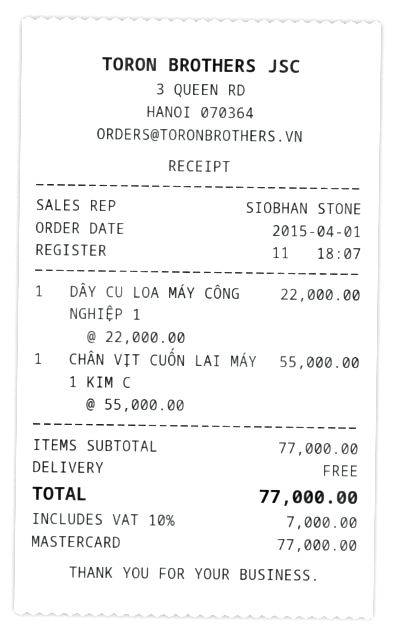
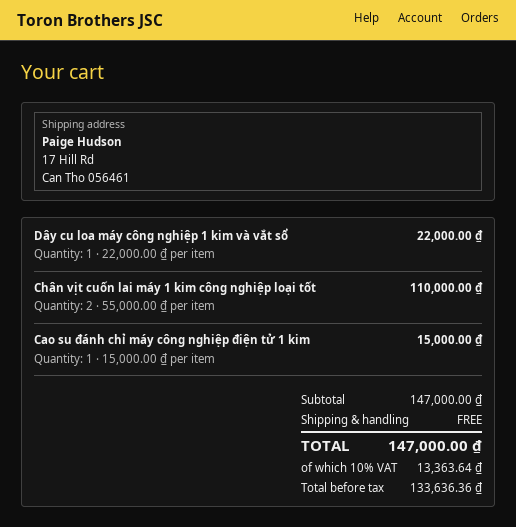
CHÂN VỊT CUỐN LAI MÁY 1 KIM C: 1 x 55000.00 = 55000.00 -> 2 x 55000.00 = 110000.00
Cao su đánh chỉ máy công nghiệp điện tử 1 kim: none -> 1 x 15000.00 = 15000.00
subtotal: 77000.00 -> 147000.00
tax: 10% = 7000.00 -> 10% = 13363.64
total: 77000.00 -> 147000.00

